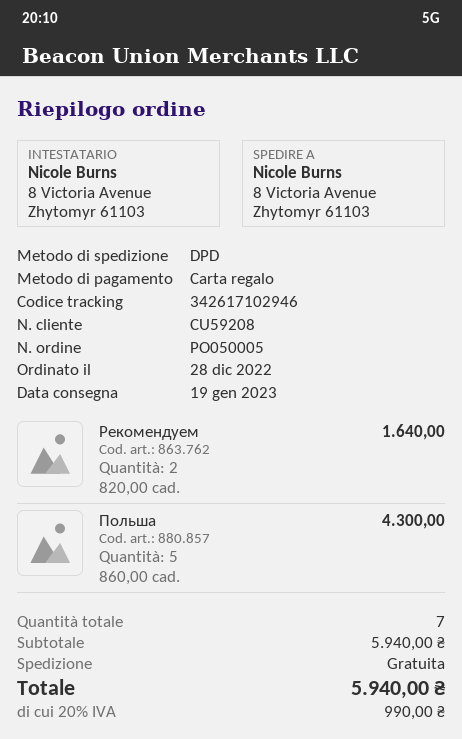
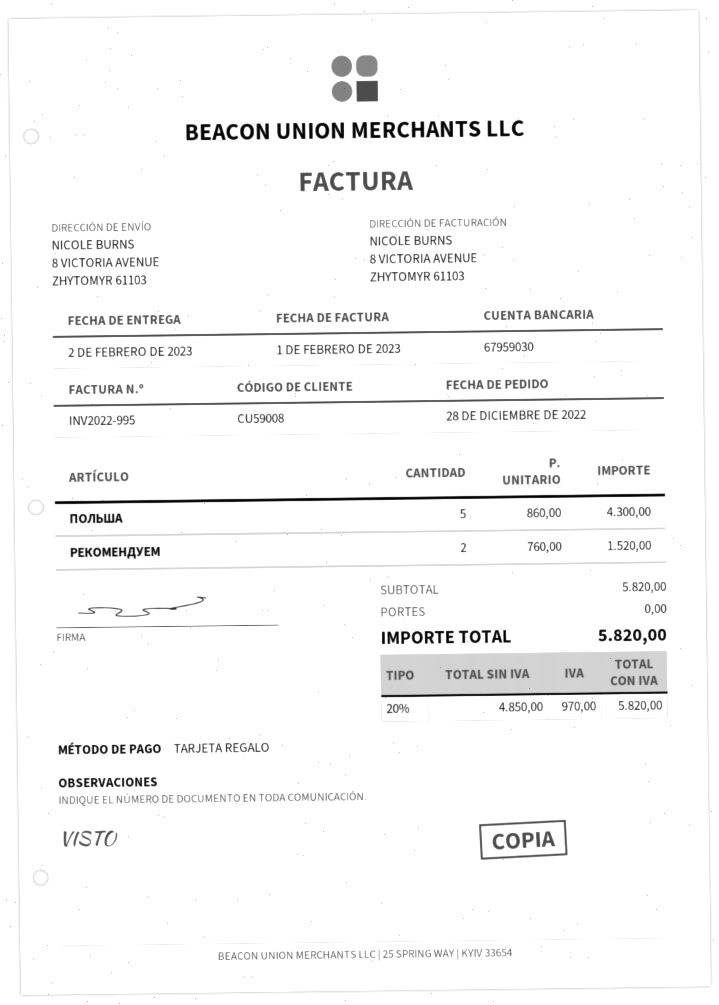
delivery date: 2023-01-19 -> 2023-02-02
customer number: CU59208 -> CU59008
Рекомендуем: 2 x 820.00 = 1640.00 -> 2 x 760.00 = 1520.00
subtotal: 5940.00 -> 5820.00
tax: 20% = 990.00 -> 20% = 970.00
total: 5940.00 -> 5820.00

